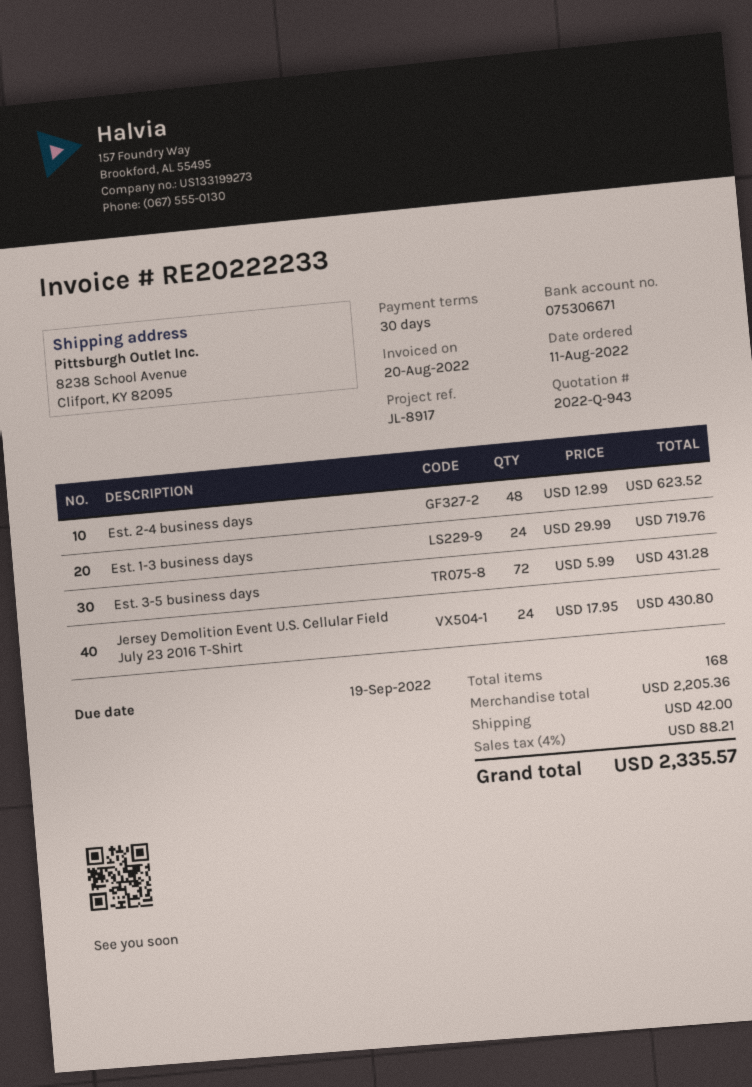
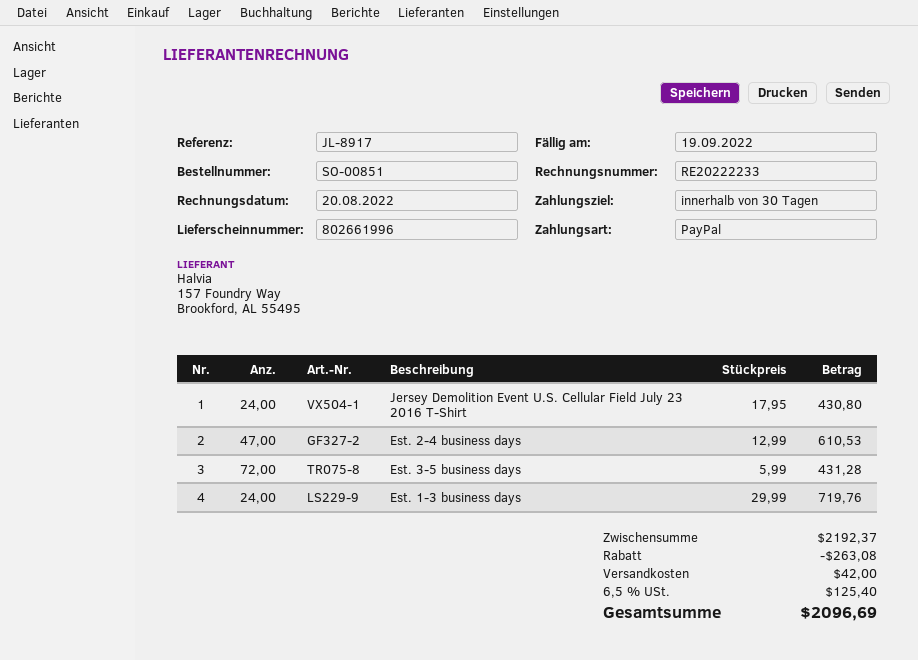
Est. 2-4 business days: 48 x 12.99 = 623.52 -> 47 x 12.99 = 610.53
subtotal: 2205.36 -> 2192.37
discount: none -> 263.08
tax: 4% = 88.21 -> 6.5% = 125.40
total: 2335.57 -> 2096.69

